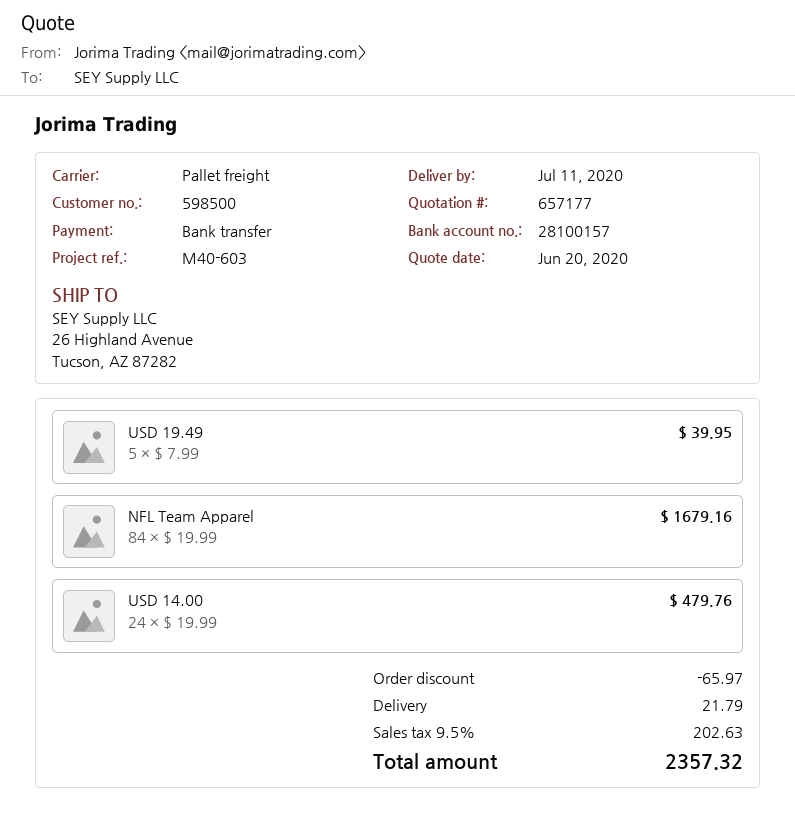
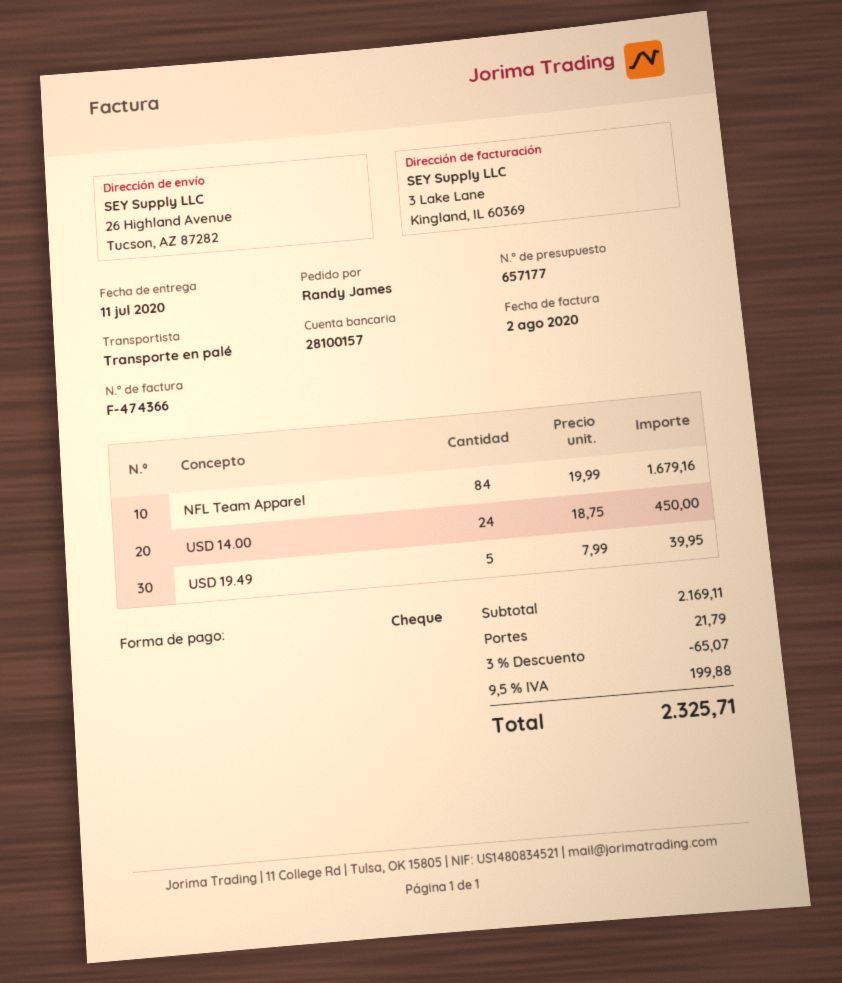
payment method: bank transfer -> cheque
USD 14.00: 24 x 19.99 = 479.76 -> 24 x 18.75 = 450.00
discount: 65.97 -> 65.07
tax: 9.5% = 202.63 -> 9.5% = 199.88
total: 2357.32 -> 2325.71

